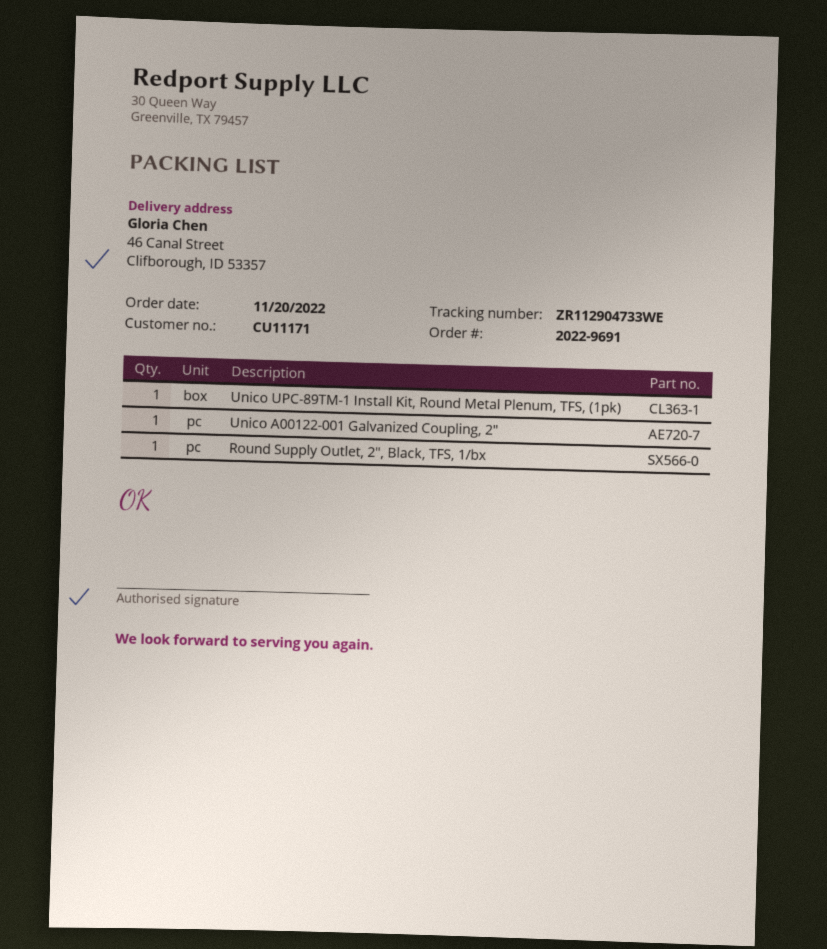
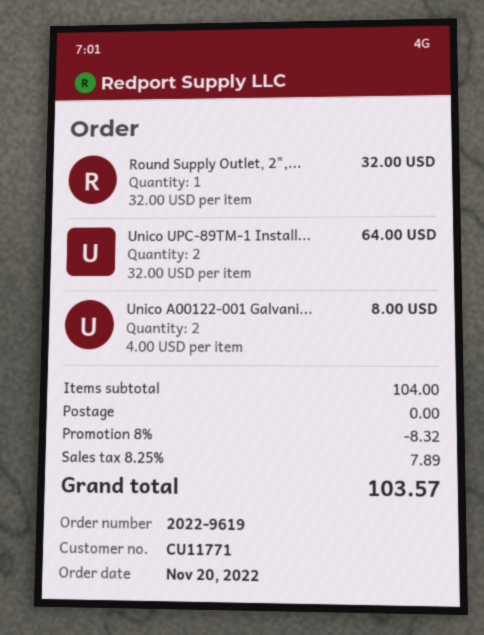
order number: 2022-9691 -> 2022-9619
customer number: CU11171 -> CU11771
Unico UPC-89TM-1 Install Kit, Round Metal Plenum, TFS, (1pk): 1 -> 2
Unico A00122-001 Galvanized Coupling, 2": 1 -> 2

